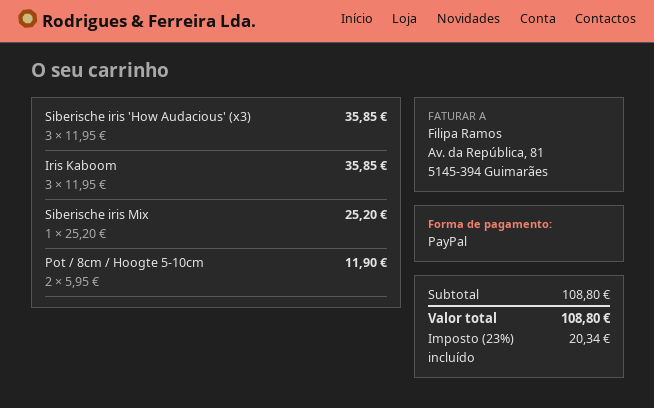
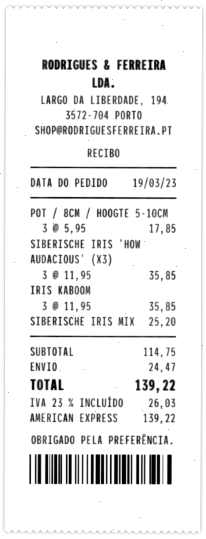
payment method: PayPal -> American Express
Pot / 8cm / Hoogte 5-10cm: 2 x 5.95 = 11.90 -> 3 x 5.95 = 17.85
subtotal: 108.80 -> 114.75
shipping: none -> 24.47
tax: 23% = 20.34 -> 23% = 26.03
total: 108.80 -> 139.22

